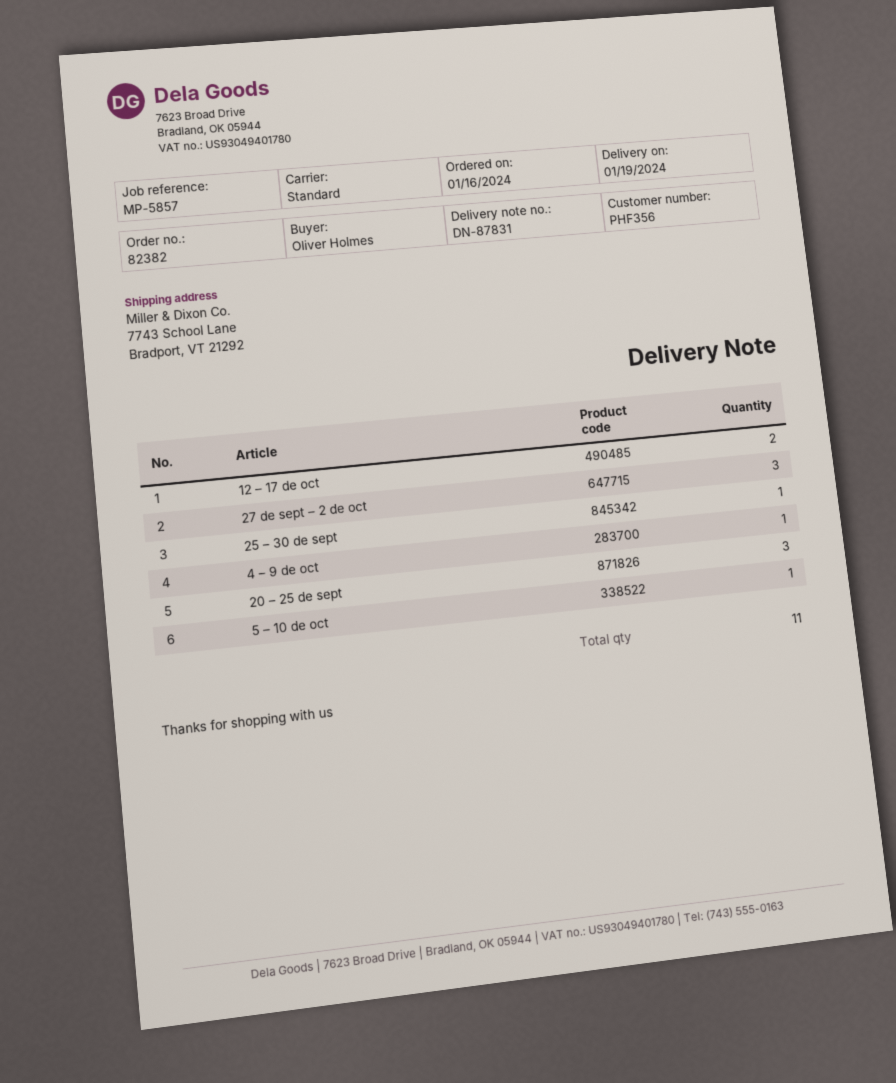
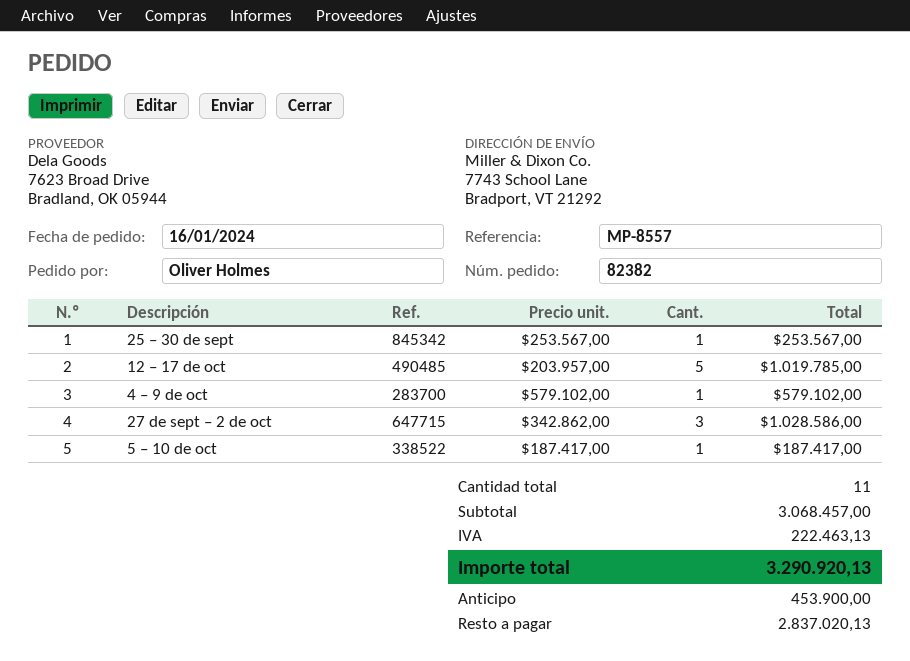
reference: MP-5857 -> MP-8557
12 – 17 de oct: 2 -> 5
20 – 25 de sept: 3 -> none

